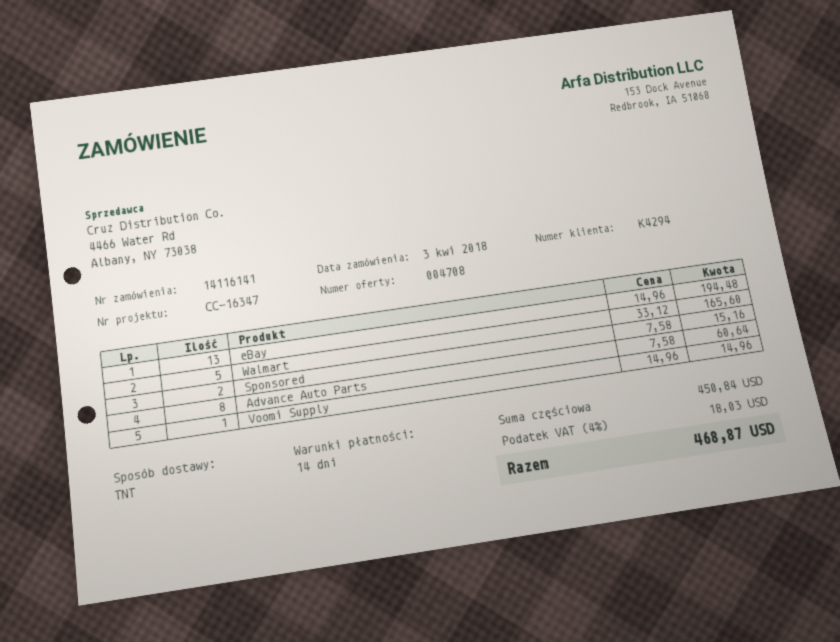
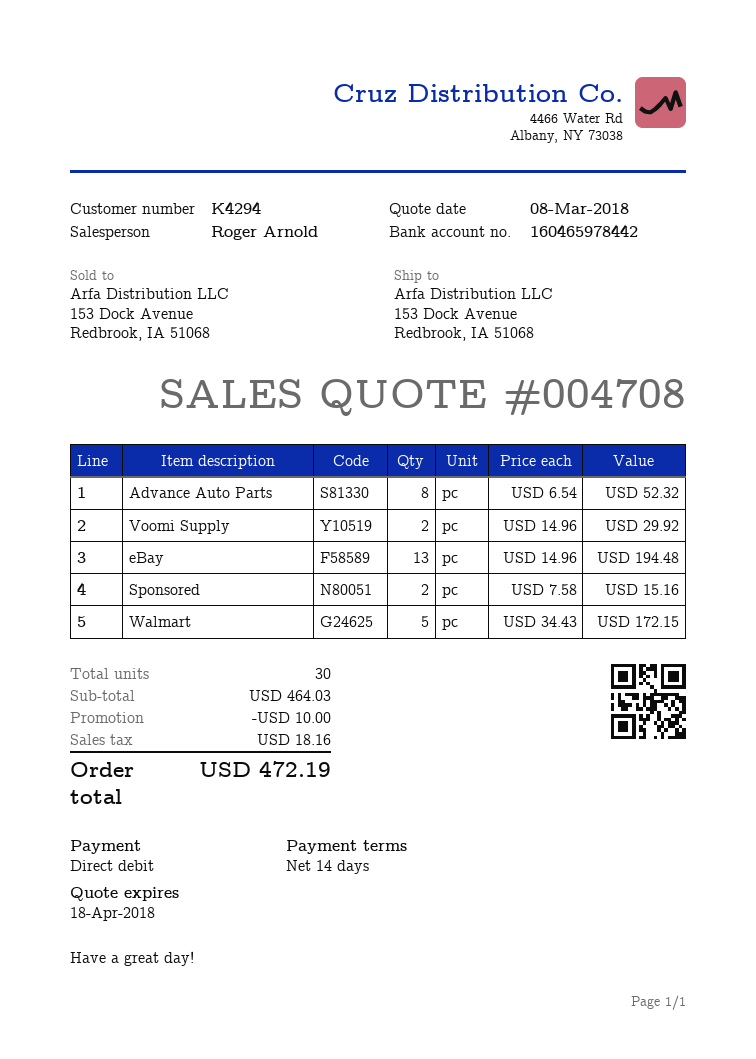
Walmart: 5 x 33.12 = 165.60 -> 5 x 34.43 = 172.15
Advance Auto Parts: 8 x 7.58 = 60.64 -> 8 x 6.54 = 52.32
Voomi Supply: 1 x 14.96 = 14.96 -> 2 x 14.96 = 29.92
subtotal: 450.84 -> 464.03
discount: none -> 10.00
tax: 18.03 -> 18.16
total: 468.87 -> 472.19

